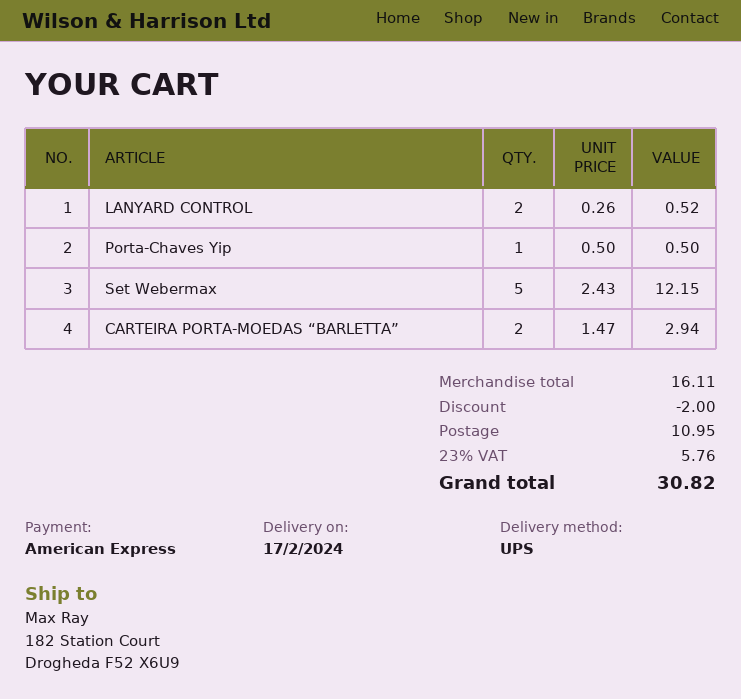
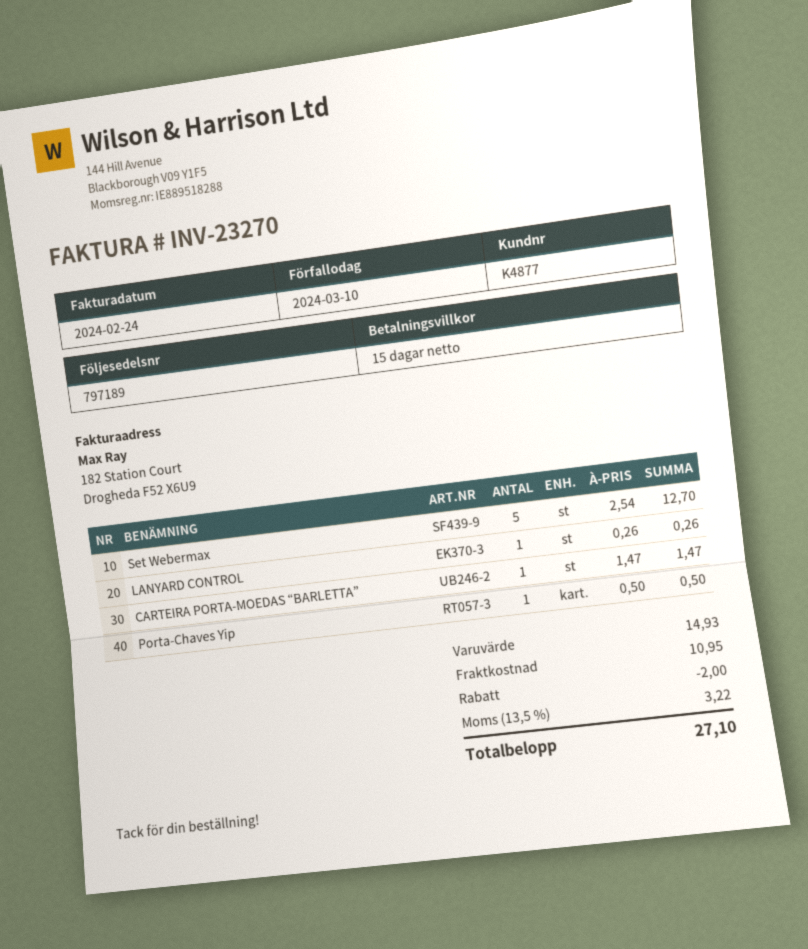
LANYARD CONTROL: 2 x 0.26 = 0.52 -> 1 x 0.26 = 0.26
Set Webermax: 5 x 2.43 = 12.15 -> 5 x 2.54 = 12.70
CARTEIRA PORTA-MOEDAS “BARLETTA”: 2 x 1.47 = 2.94 -> 1 x 1.47 = 1.47
subtotal: 16.11 -> 14.93
tax: 23% = 5.76 -> 13.5% = 3.22
total: 30.82 -> 27.10

